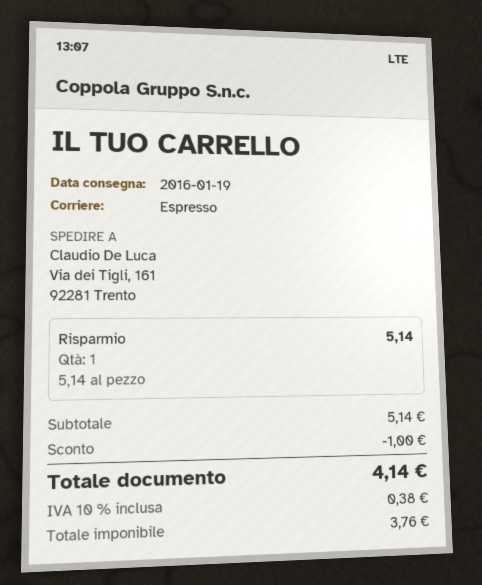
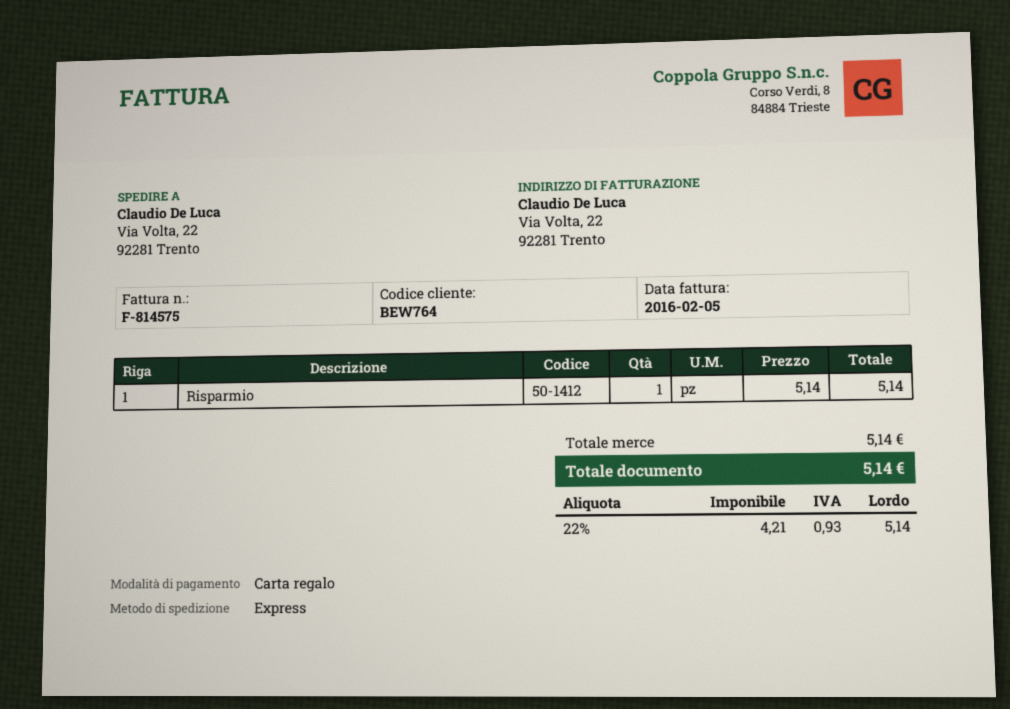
ship to: Via dei Tigli, 161, 92281 Trento -> Via Volta, 22, 92281 Trento
discount: 1.00 -> none
net: 3.76 -> 4.21
tax: 10% = 0.38 -> 22% = 0.93
total: 4.14 -> 5.14

